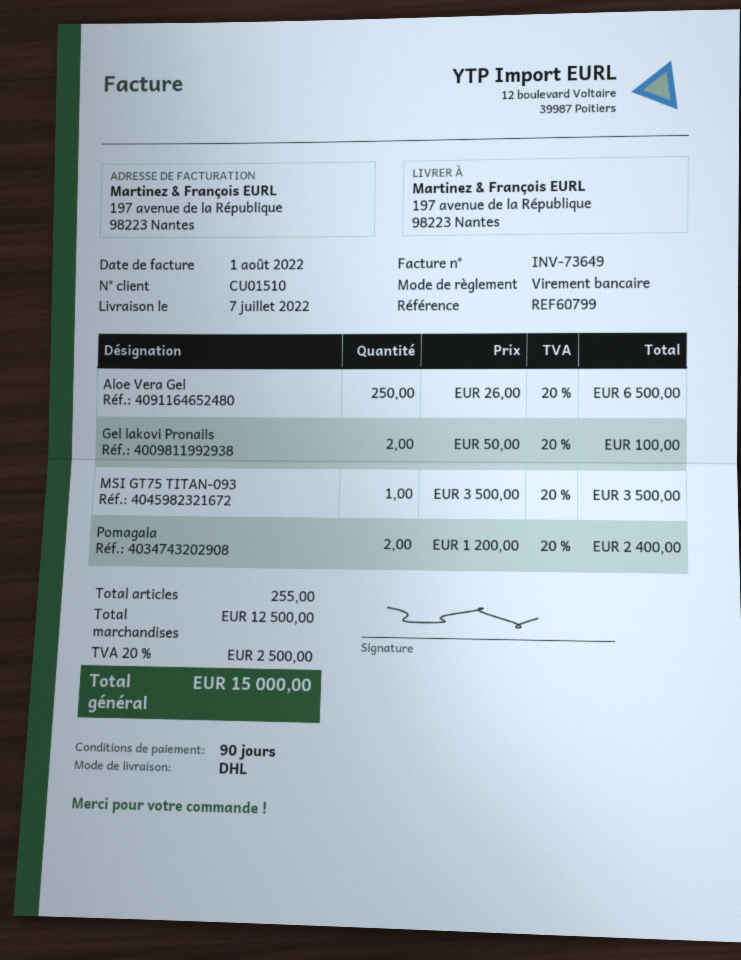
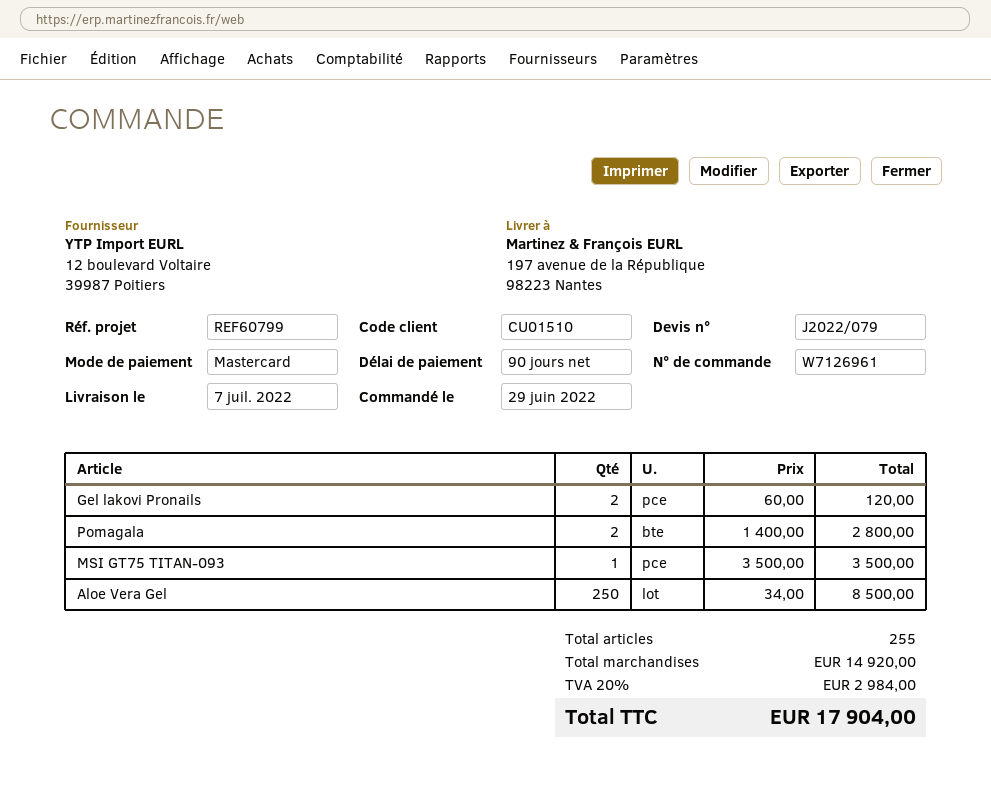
payment method: bank transfer -> Mastercard
Aloe Vera Gel: 250 x 26.00 = 6500.00 -> 250 x 34.00 = 8500.00
Gel lakovi Pronails: 2 x 50.00 = 100.00 -> 2 x 60.00 = 120.00
Pomagala: 2 x 1200.00 = 2400.00 -> 2 x 1400.00 = 2800.00
subtotal: 12500.00 -> 14920.00
tax: 20% = 2500.00 -> 20% = 2984.00
total: 15000.00 -> 17904.00

